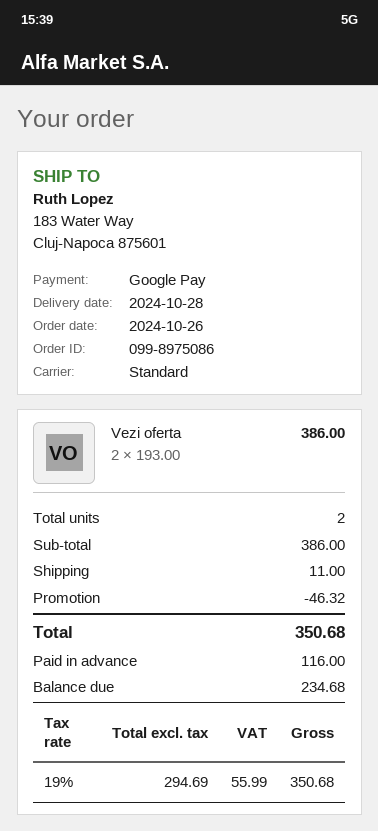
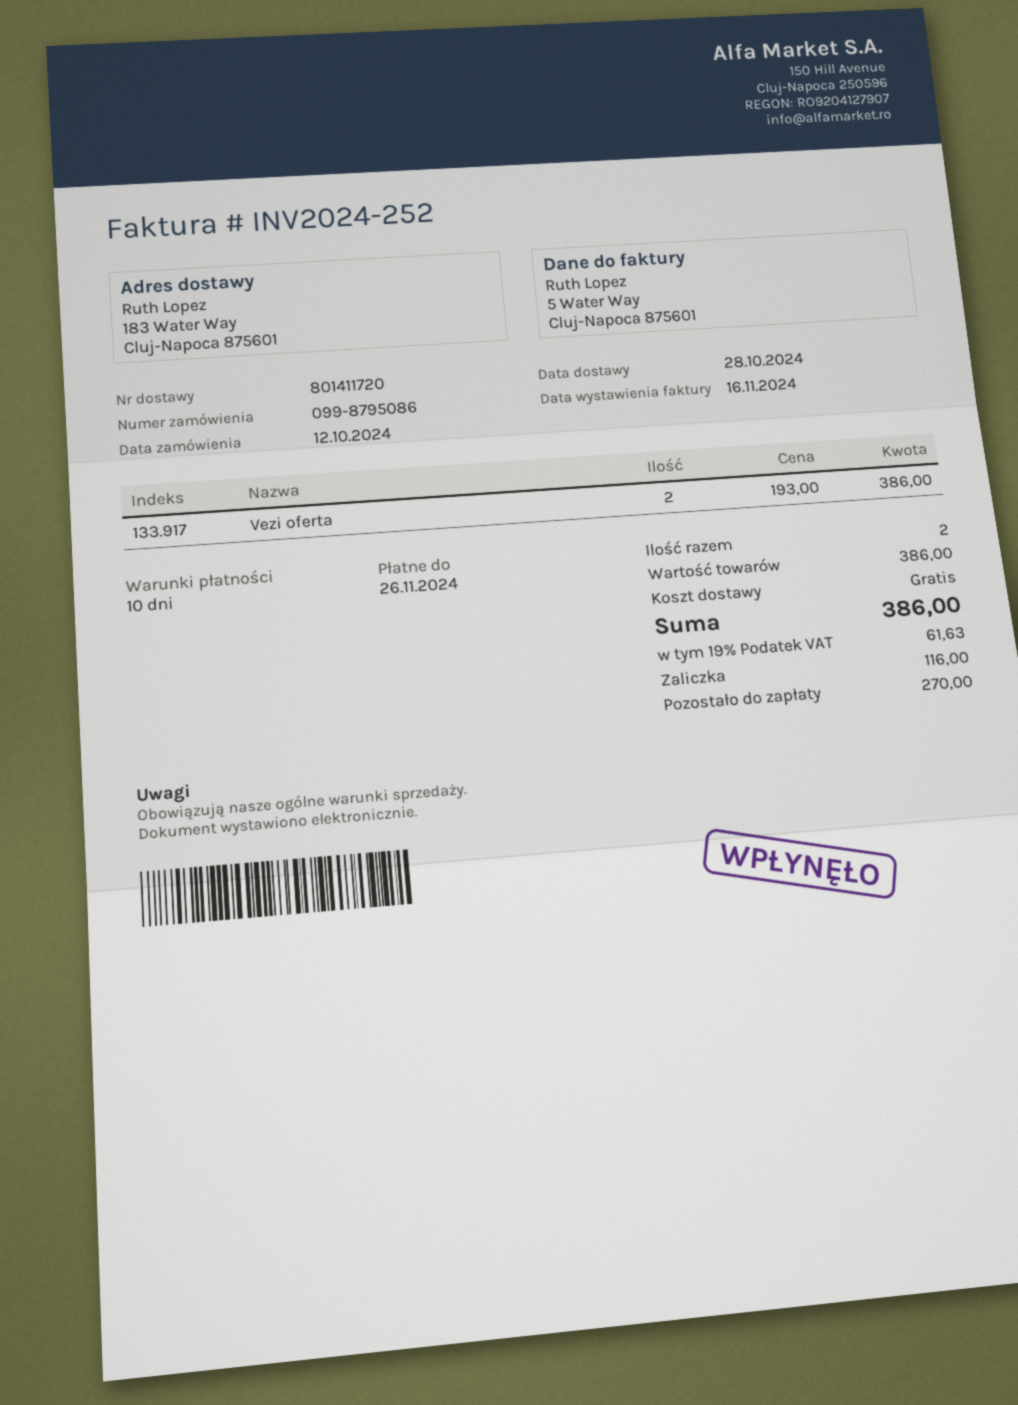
order number: 099-8975086 -> 099-8795086
order date: 2024-10-26 -> 2024-10-12
discount: 46.32 -> none
shipping: 11.00 -> 0.00
tax: 19% = 55.99 -> 19% = 61.63
total: 350.68 -> 386.00
balance: 234.68 -> 270.00

